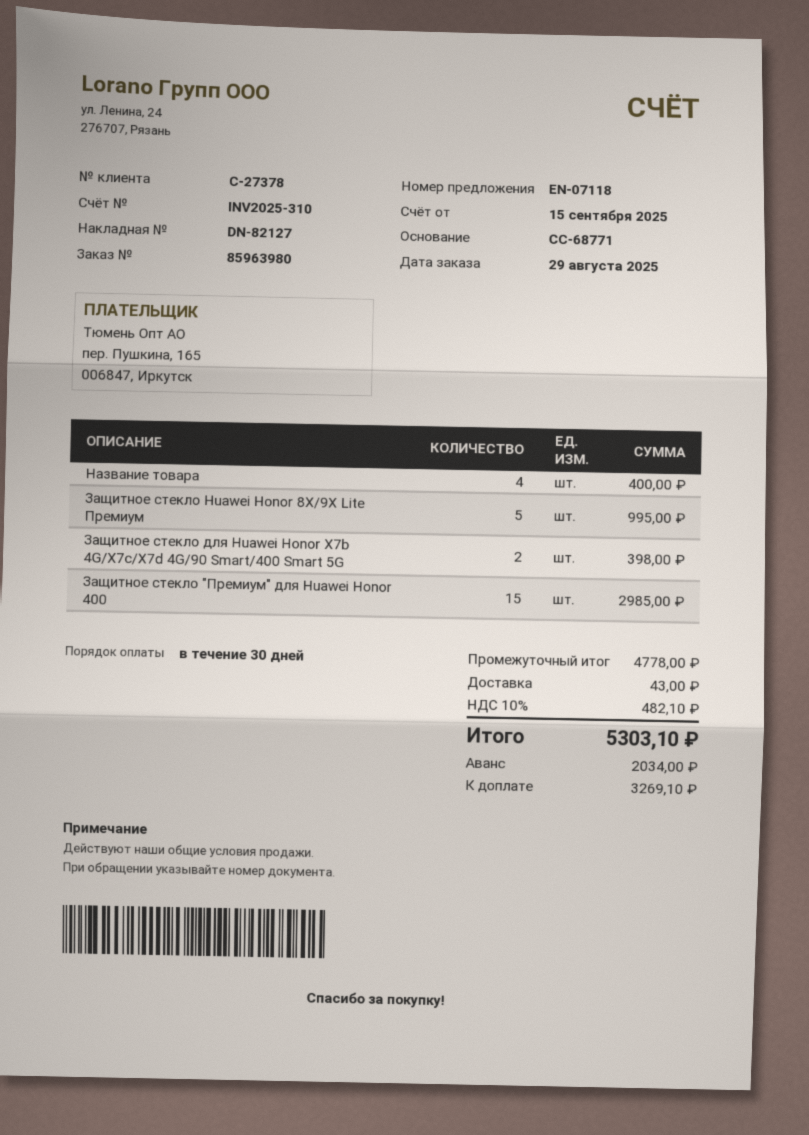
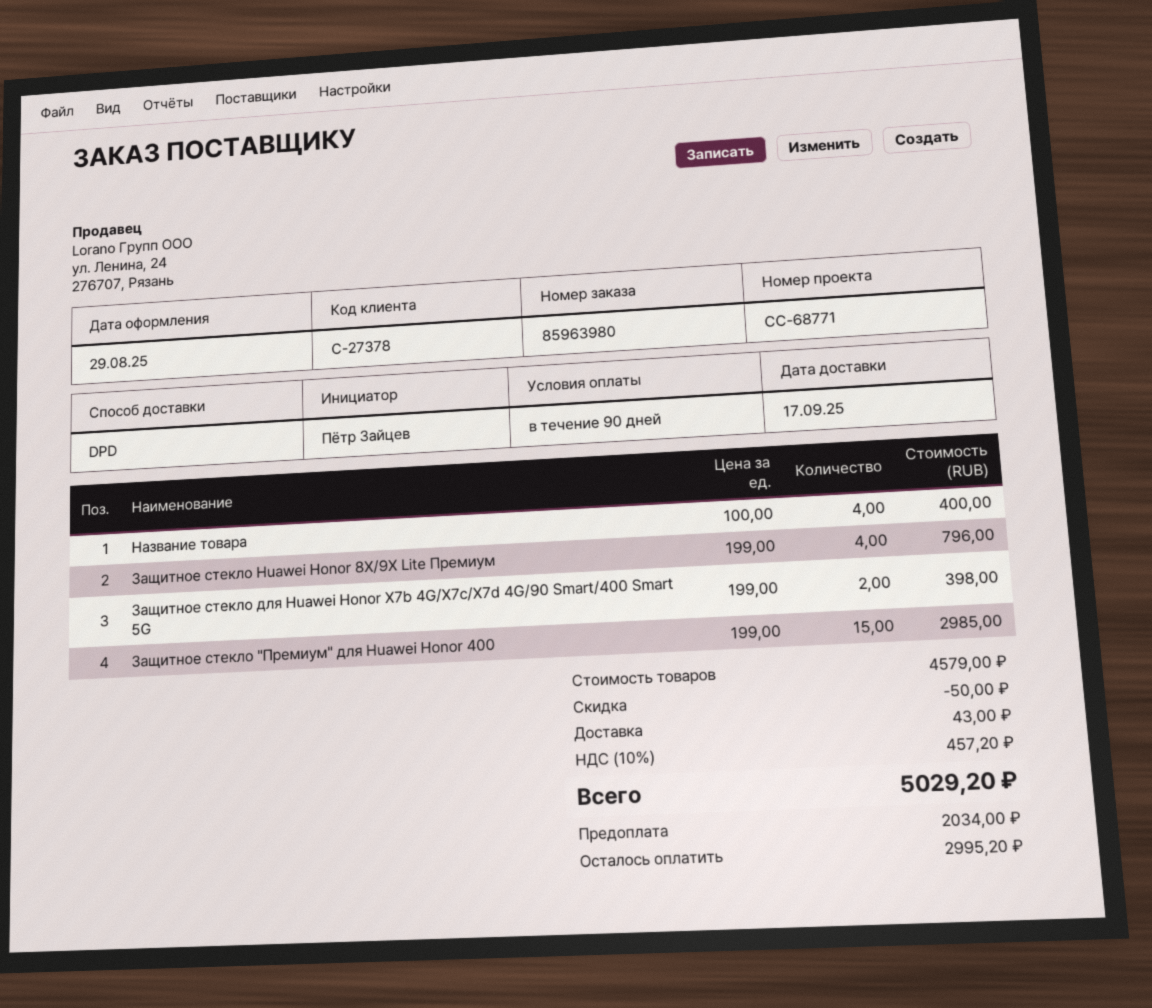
payment terms: 30 days -> 90 days
Защитное стекло Huawei Honor 8X/9X Lite Премиум: 5 for 995.00 -> 4 for 796.00
subtotal: 4778.00 -> 4579.00
discount: none -> 50.00
tax: 10% = 482.10 -> 10% = 457.20
total: 5303.10 -> 5029.20
balance: 3269.10 -> 2995.20

